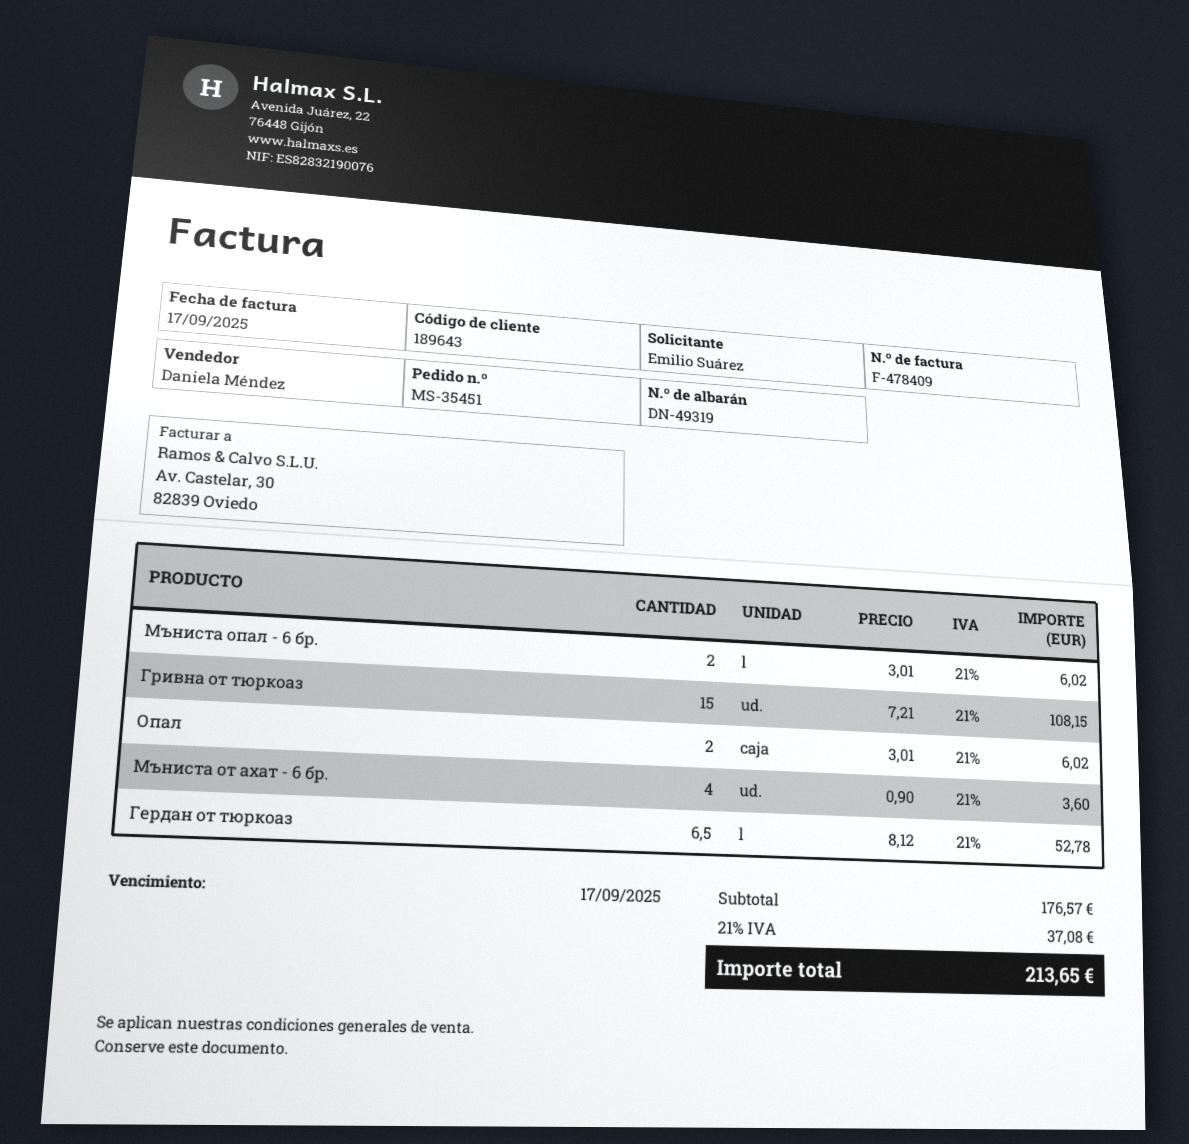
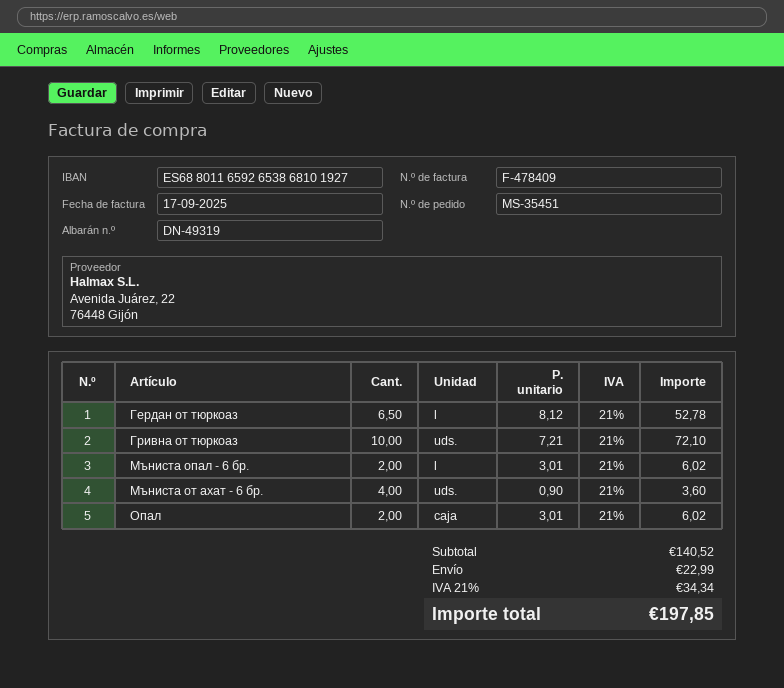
Гривна от тюркоаз: 15 x 7.21 = 108.15 -> 10 x 7.21 = 72.10
subtotal: 176.57 -> 140.52
shipping: none -> 22.99
tax: 21% = 37.08 -> 21% = 34.34
total: 213.65 -> 197.85

